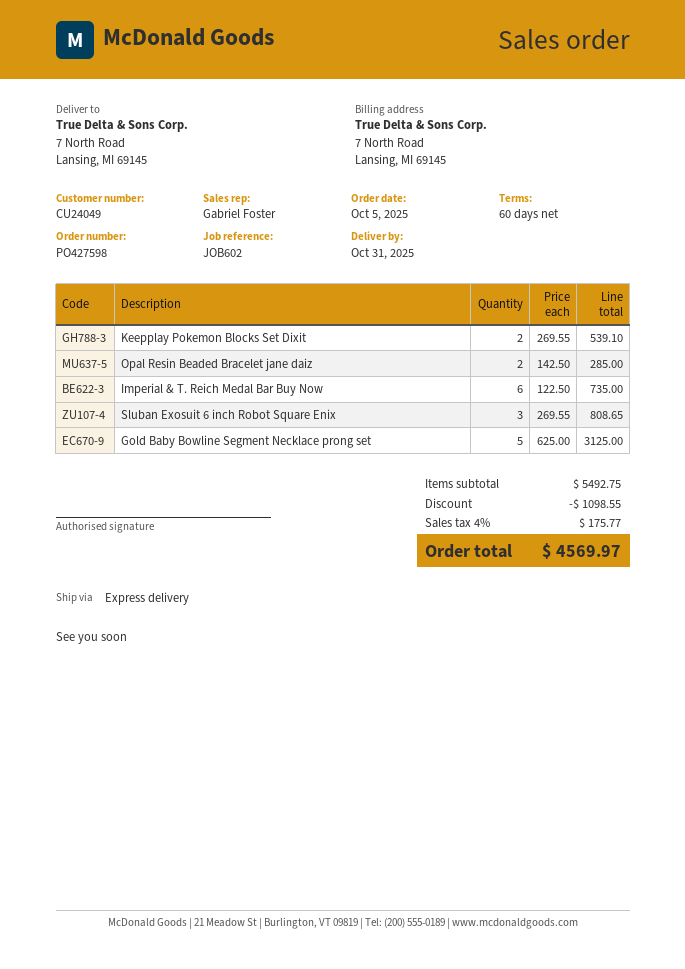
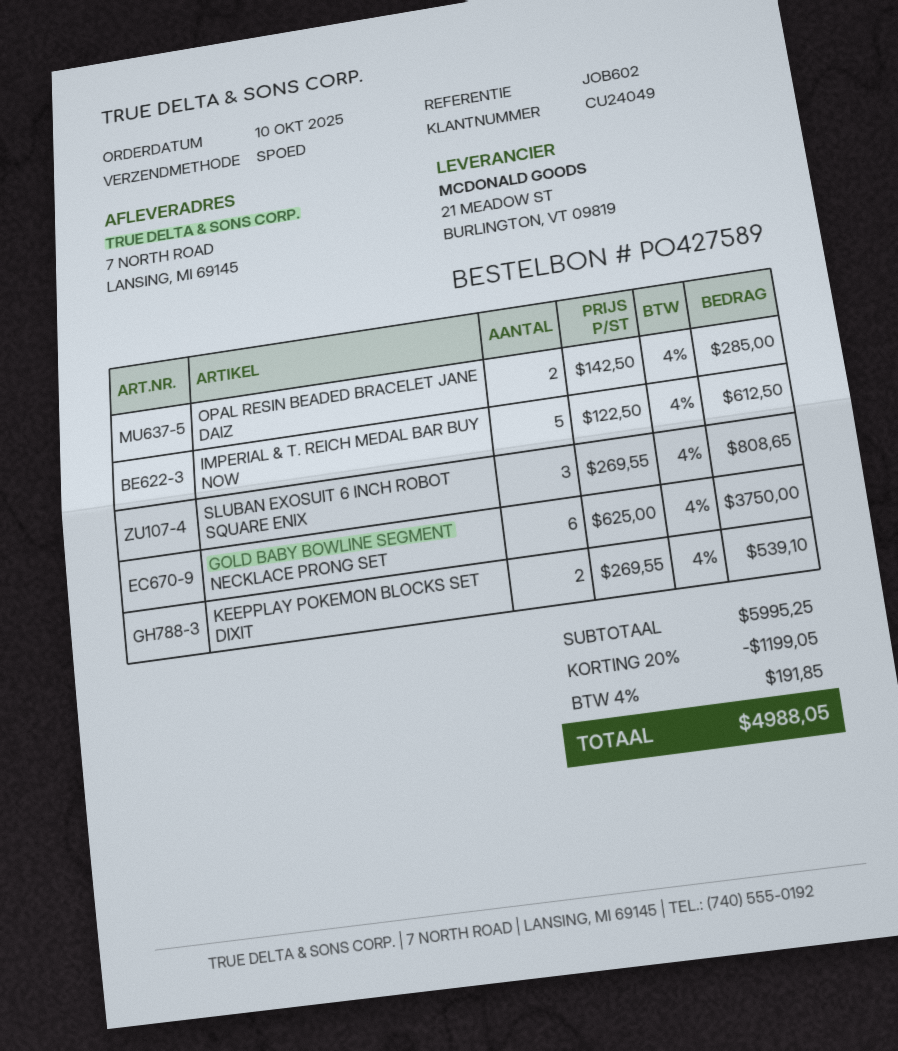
order number: PO427598 -> PO427589
order date: 2025-10-05 -> 2025-10-10
Imperial & T. Reich Medal Bar Buy Now: 6 x 122.50 = 735.00 -> 5 x 122.50 = 612.50
Gold Baby Bowline Segment Necklace prong set: 5 x 625.00 = 3125.00 -> 6 x 625.00 = 3750.00
subtotal: 5492.75 -> 5995.25
discount: 1098.55 -> 1199.05
tax: 4% = 175.77 -> 4% = 191.85
total: 4569.97 -> 4988.05

